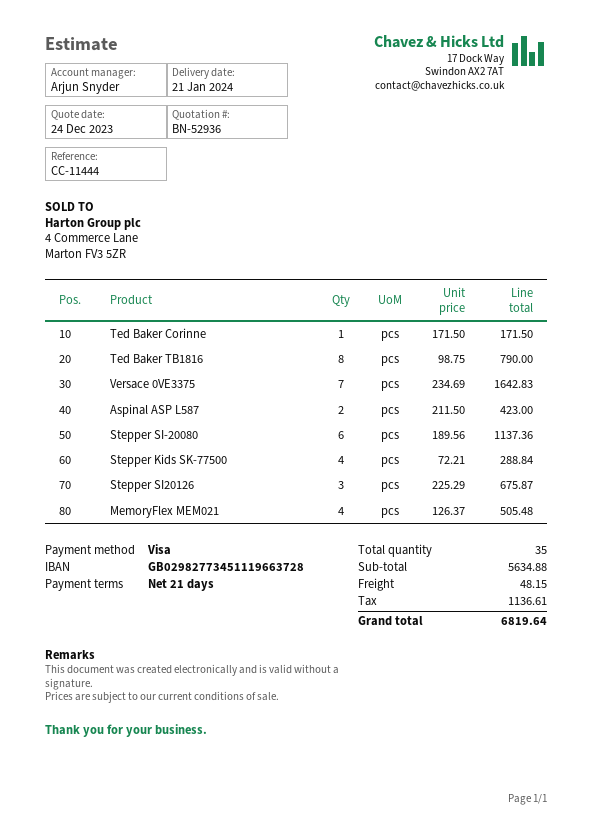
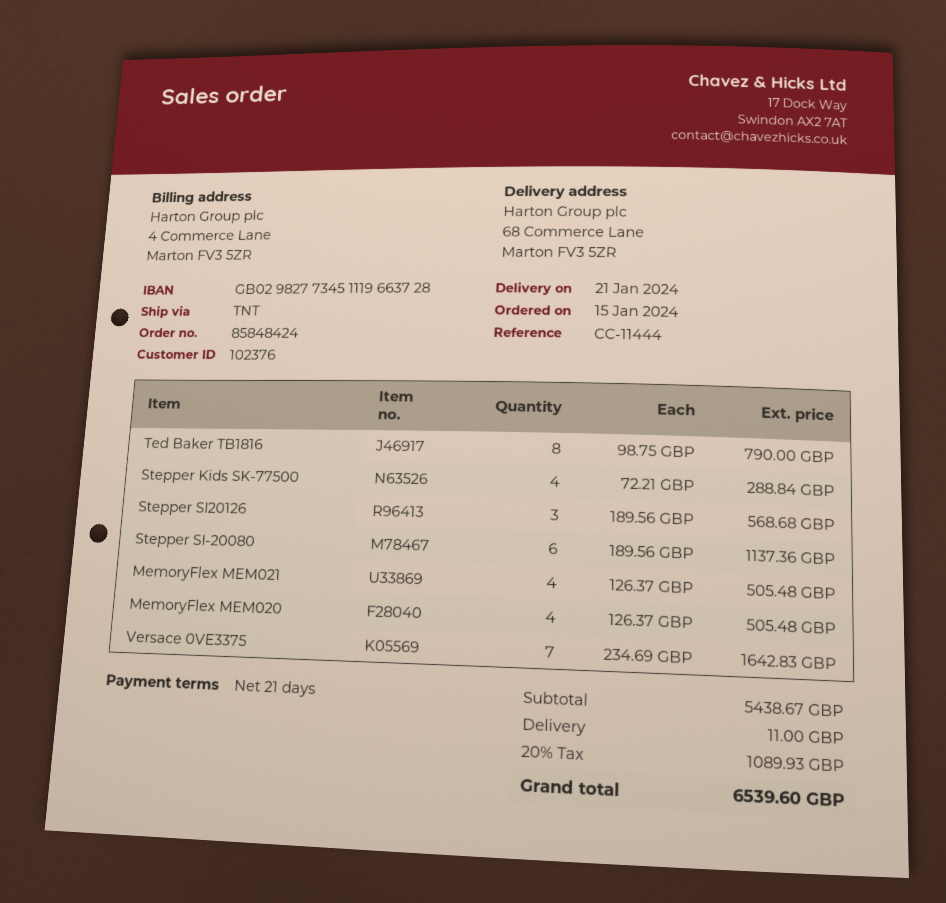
Ted Baker Corinne: 1 x 171.50 = 171.50 -> none
Aspinal ASP L587: 2 x 211.50 = 423.00 -> none
Stepper SI20126: 3 x 225.29 = 675.87 -> 3 x 189.56 = 568.68
MemoryFlex MEM020: none -> 4 x 126.37 = 505.48
subtotal: 5634.88 -> 5438.67
shipping: 48.15 -> 11.00
tax: 1136.61 -> 1089.93
total: 6819.64 -> 6539.60

